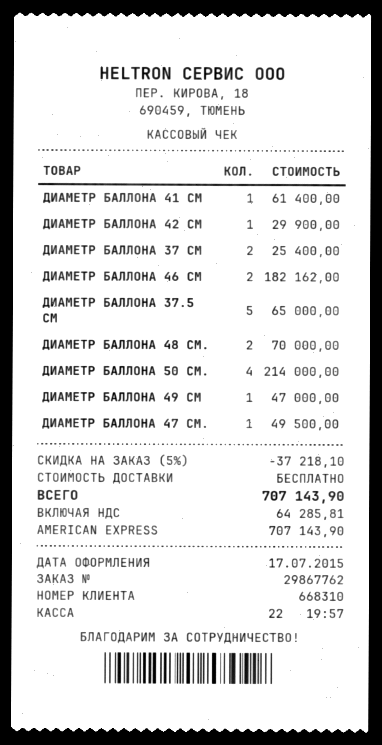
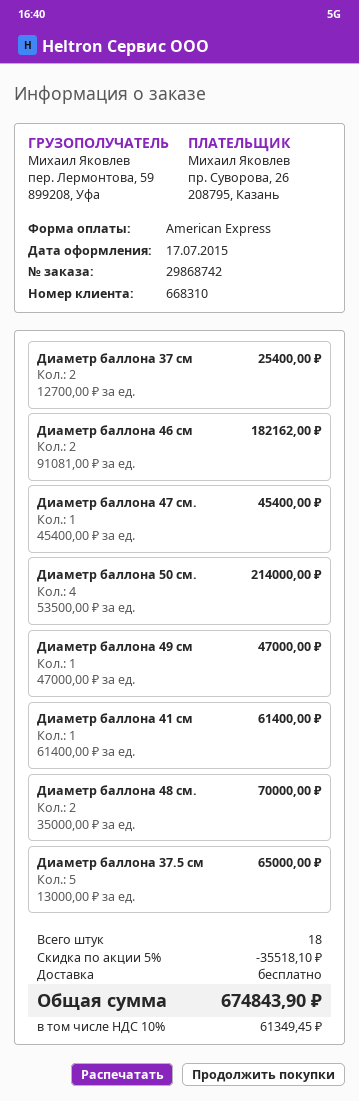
order number: 29867762 -> 29868742
ДИАМЕТР БАЛЛОНА 42 СМ: 1 for 29900.00 -> none
ДИАМЕТР БАЛЛОНА 47 СМ.: 1 for 49500.00 -> 1 for 45400.00
discount: 5% = 37218.10 -> 5% = 35518.10
tax: 64285.81 -> 61349.45
total: 707143.90 -> 674843.90

